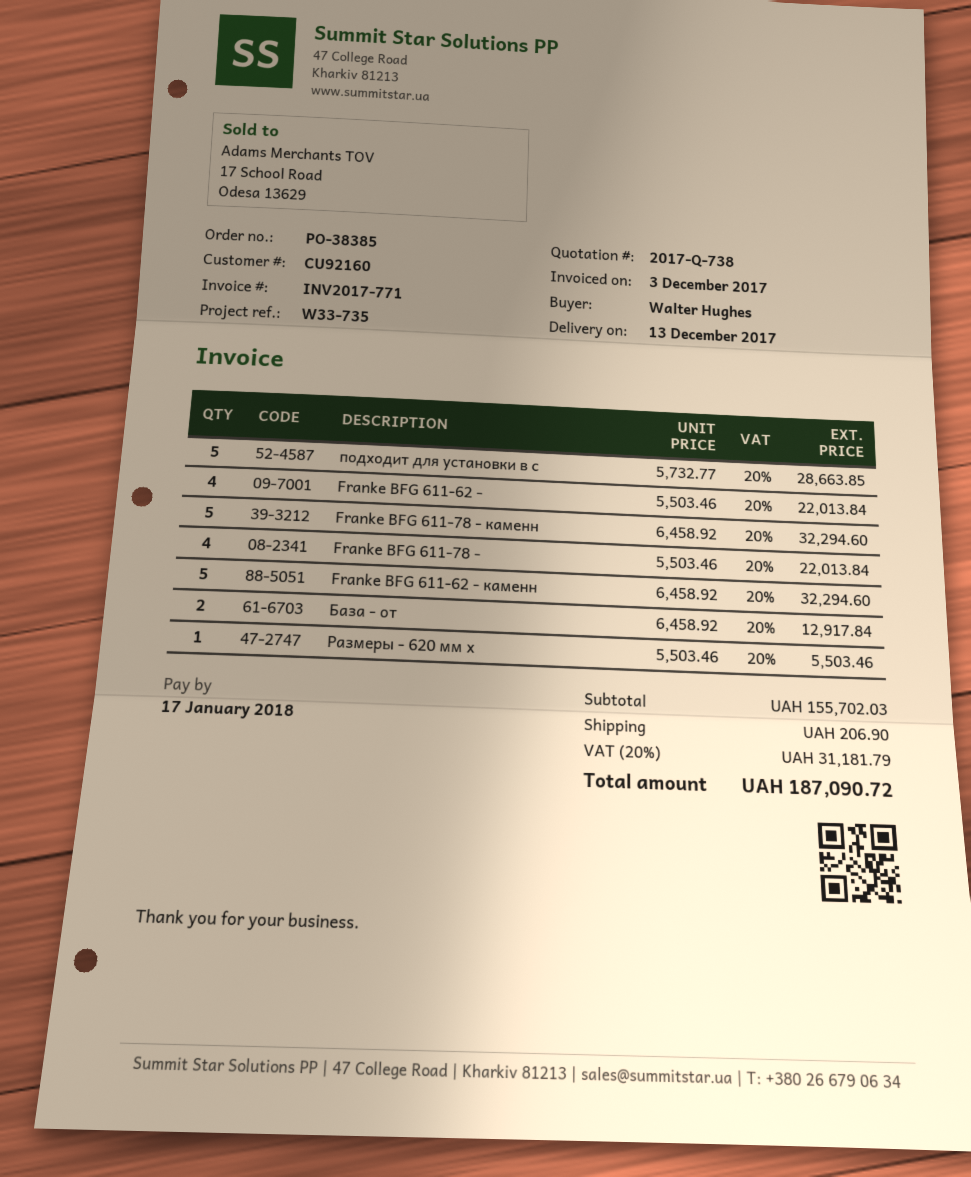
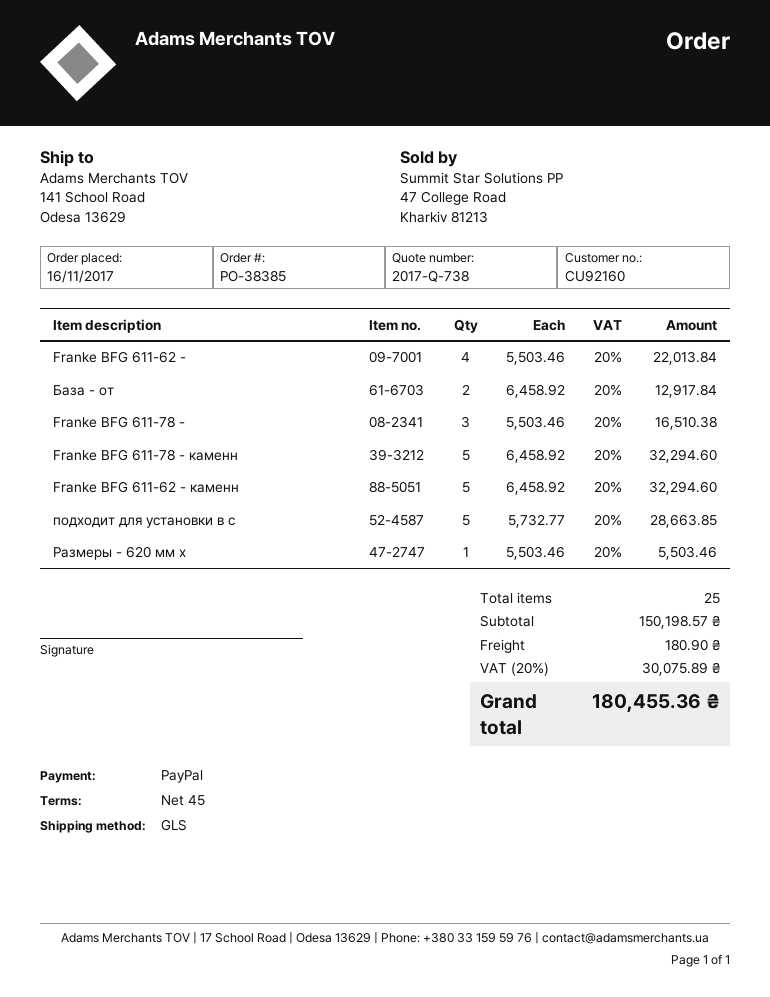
Franke BFG 611-78 -: 4 x 5503.46 = 22013.84 -> 3 x 5503.46 = 16510.38
subtotal: 155702.03 -> 150198.57
shipping: 206.90 -> 180.90
tax: 20% = 31181.79 -> 20% = 30075.89
total: 187090.72 -> 180455.36

